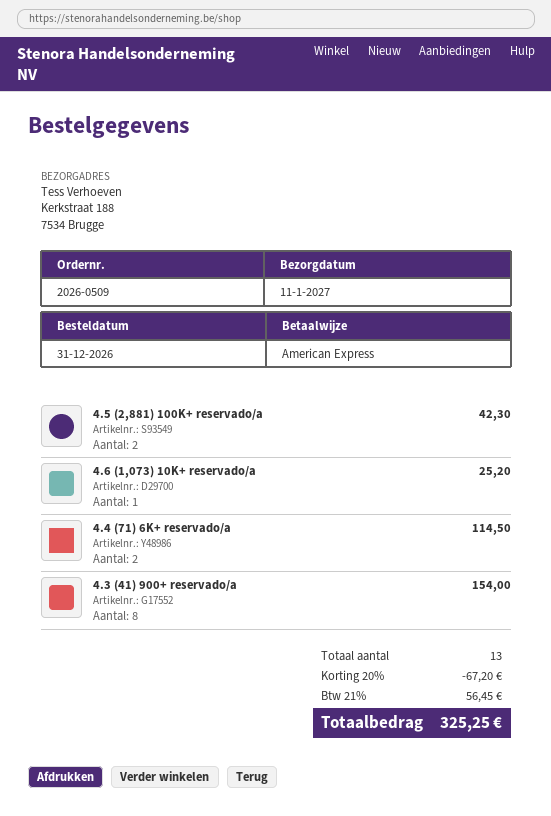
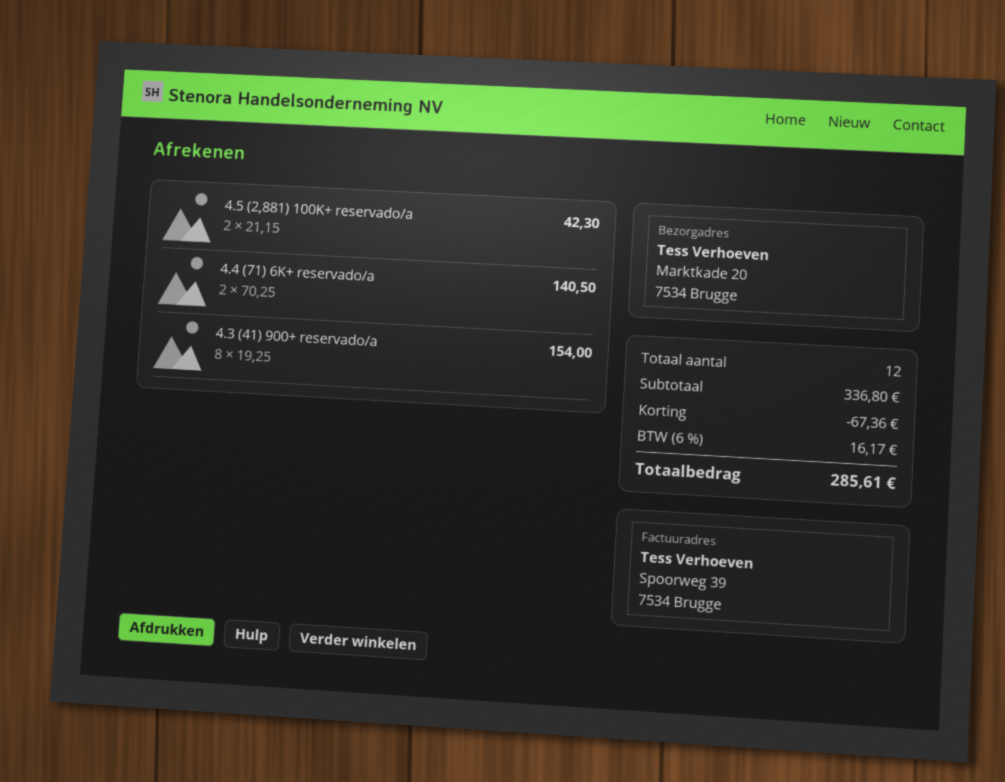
ship to: Kerkstraat 188, 7534 Brugge -> Marktkade 20, 7534 Brugge
4.6 (1,073) 10K+ reservado/a: 1 for 25.20 -> none
4.4 (71) 6K+ reservado/a: 2 for 114.50 -> 2 for 140.50
total quantity: 13 -> 12
discount: 67.20 -> 67.36
tax: 21% = 56.45 -> 6% = 16.17
total: 325.25 -> 285.61

